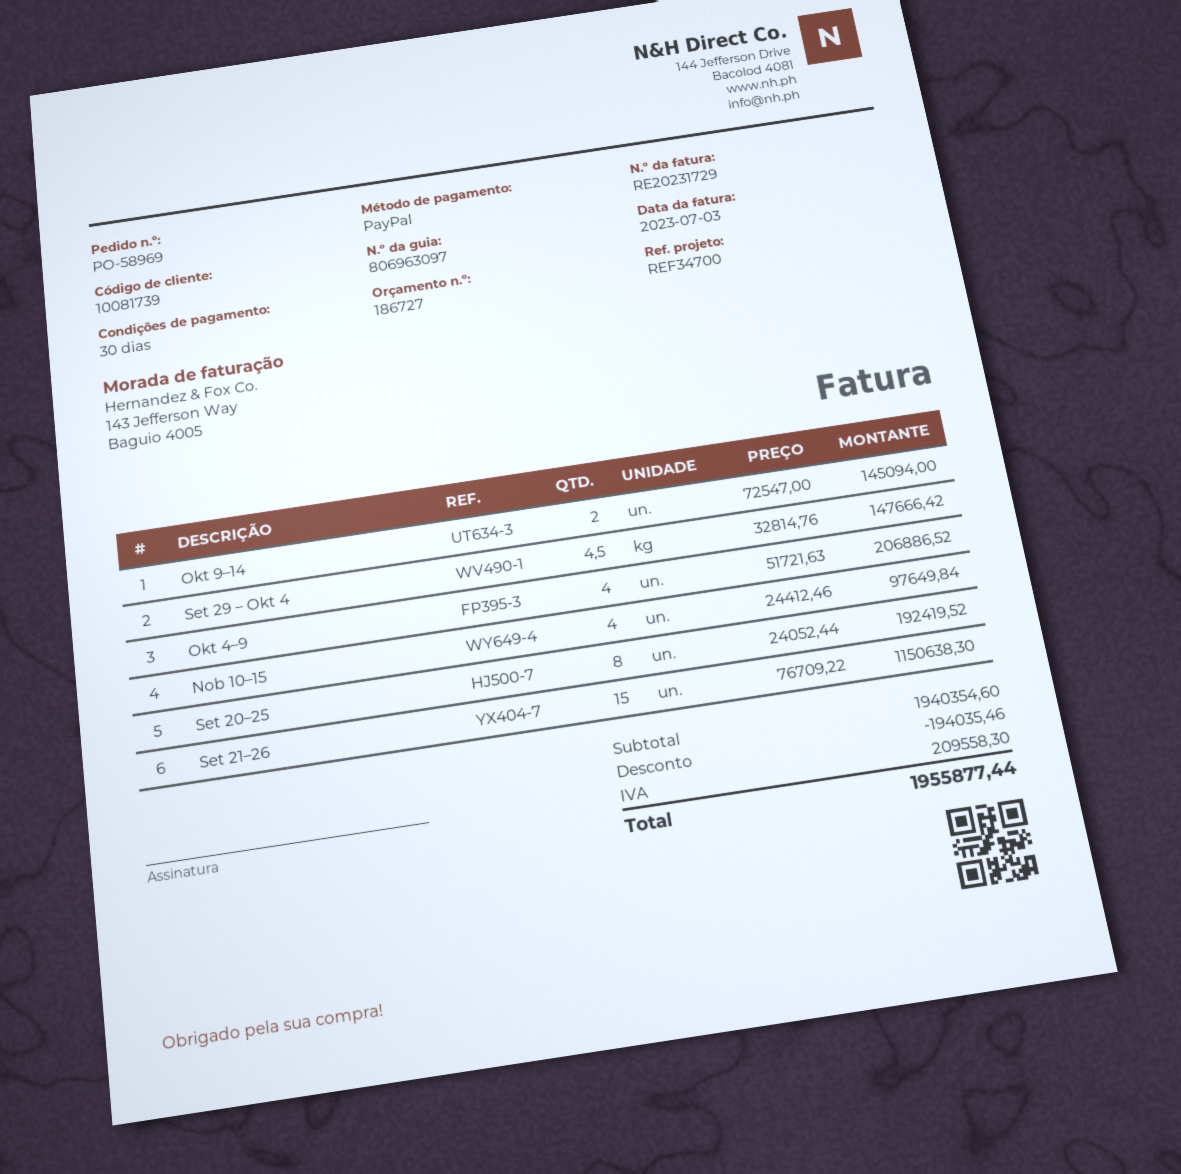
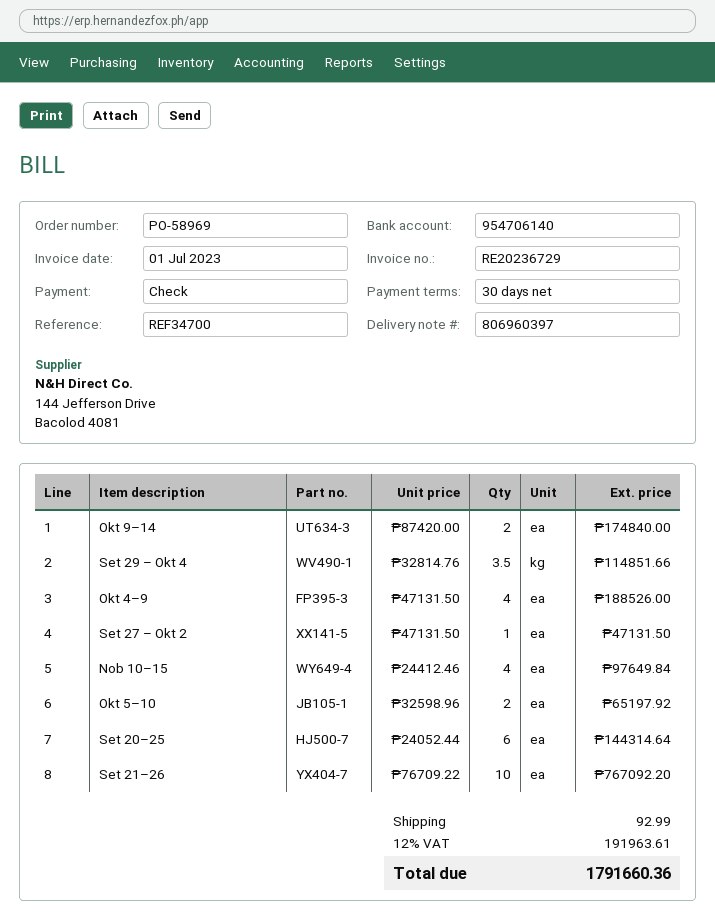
delivery note number: 806963097 -> 806960397
invoice number: RE20231729 -> RE20236729
invoice date: 2023-07-03 -> 2023-07-01
payment method: PayPal -> cheque
Okt 9–14: 2 x 72547.00 = 145094.00 -> 2 x 87420.00 = 174840.00
Set 29 – Okt 4: 4.5 x 32814.76 = 147666.42 -> 3.5 x 32814.76 = 114851.66
Okt 4–9: 4 x 51721.63 = 206886.52 -> 4 x 47131.50 = 188526.00
Set 20–25: 8 x 24052.44 = 192419.52 -> 6 x 24052.44 = 144314.64
Set 21–26: 15 x 76709.22 = 1150638.30 -> 10 x 76709.22 = 767092.20
Set 27 – Okt 2: none -> 1 x 47131.50 = 47131.50
Okt 5–10: none -> 2 x 32598.96 = 65197.92
discount: 194035.46 -> none
shipping: none -> 92.99
tax: 209558.30 -> 191963.61
total: 1955877.44 -> 1791660.36

